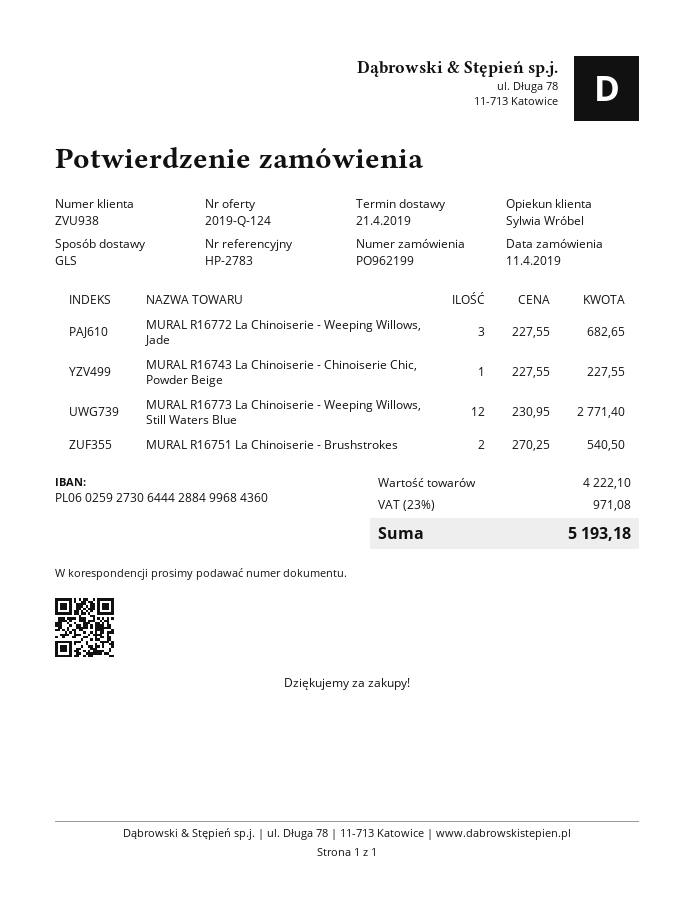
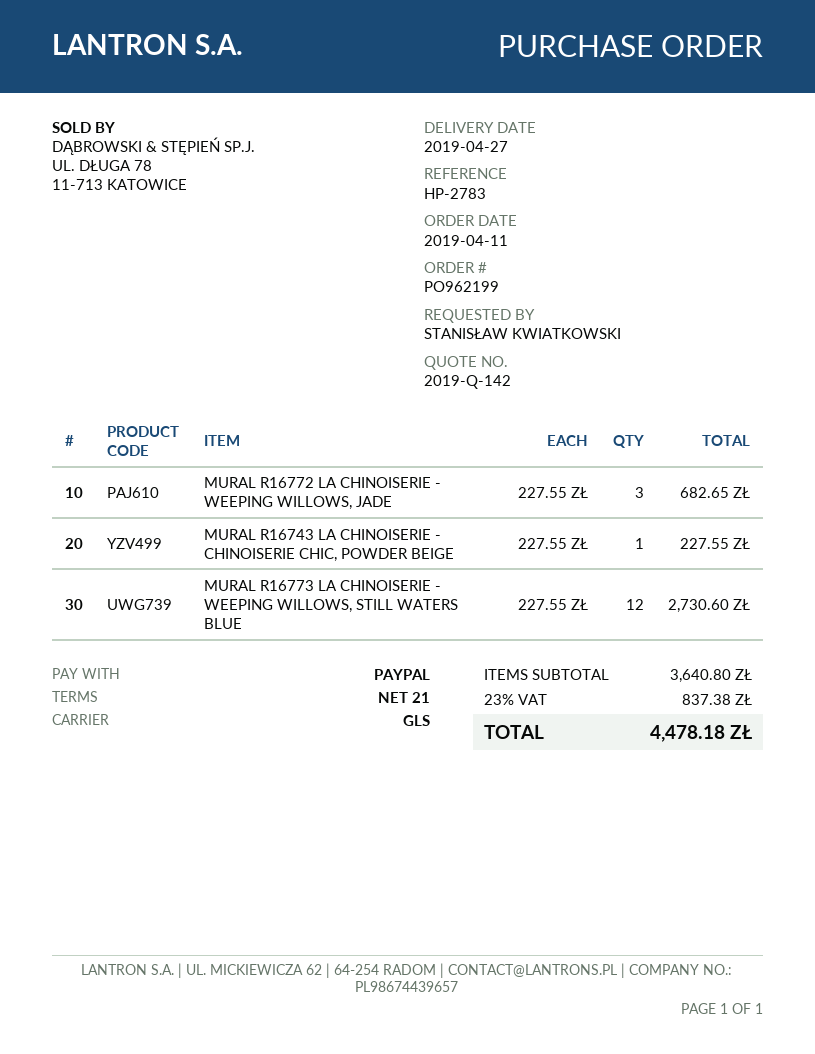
quote number: 2019-Q-124 -> 2019-Q-142
delivery date: 2019-04-21 -> 2019-04-27
MURAL R16773 La Chinoiserie - Weeping Willows, Still Waters Blue: 12 x 230.95 = 2771.40 -> 12 x 227.55 = 2730.60
MURAL R16751 La Chinoiserie - Brushstrokes: 2 x 270.25 = 540.50 -> none
subtotal: 4222.10 -> 3640.80
tax: 23% = 971.08 -> 23% = 837.38
total: 5193.18 -> 4478.18

